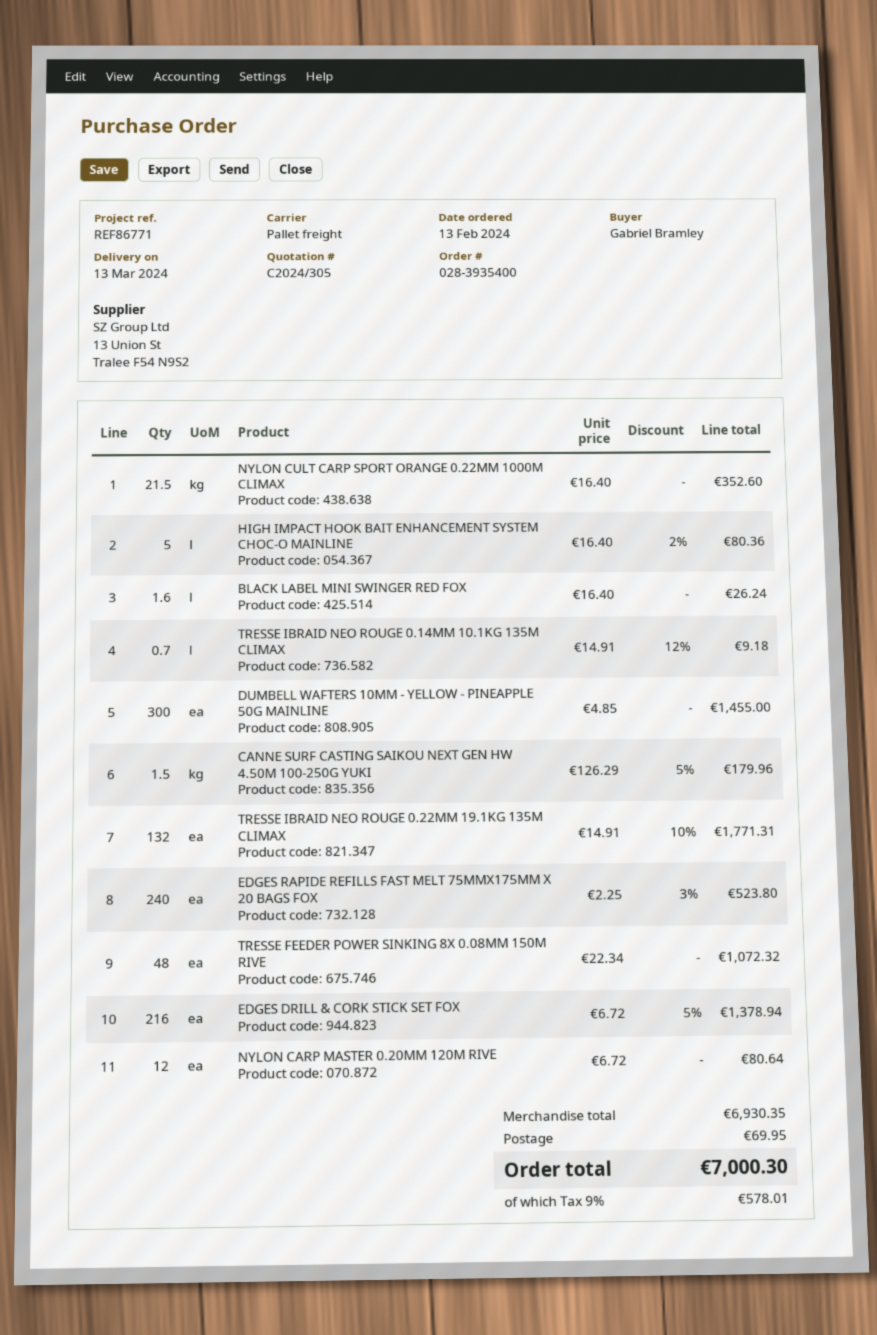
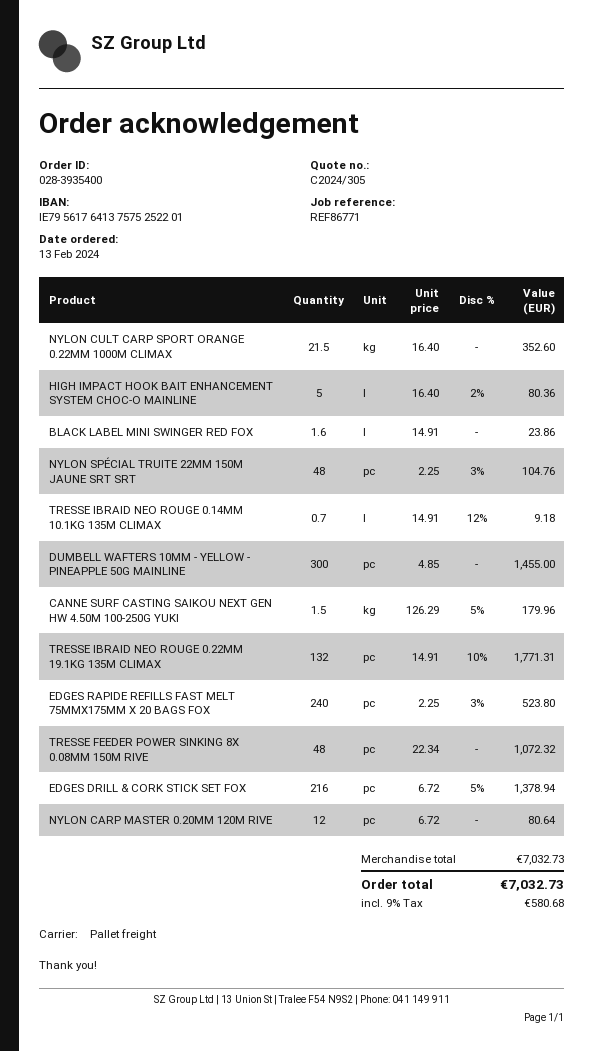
BLACK LABEL MINI SWINGER RED FOX: 1.6 x 16.40 = 26.24 -> 1.6 x 14.91 = 23.86
NYLON SPÉCIAL TRUITE 22MM 150M JAUNE SRT SRT: none -> 48 x 2.25 - 3% = 104.76
subtotal: 6930.35 -> 7032.73
shipping: 69.95 -> none
tax: 9% = 578.01 -> 9% = 580.68
total: 7000.30 -> 7032.73

